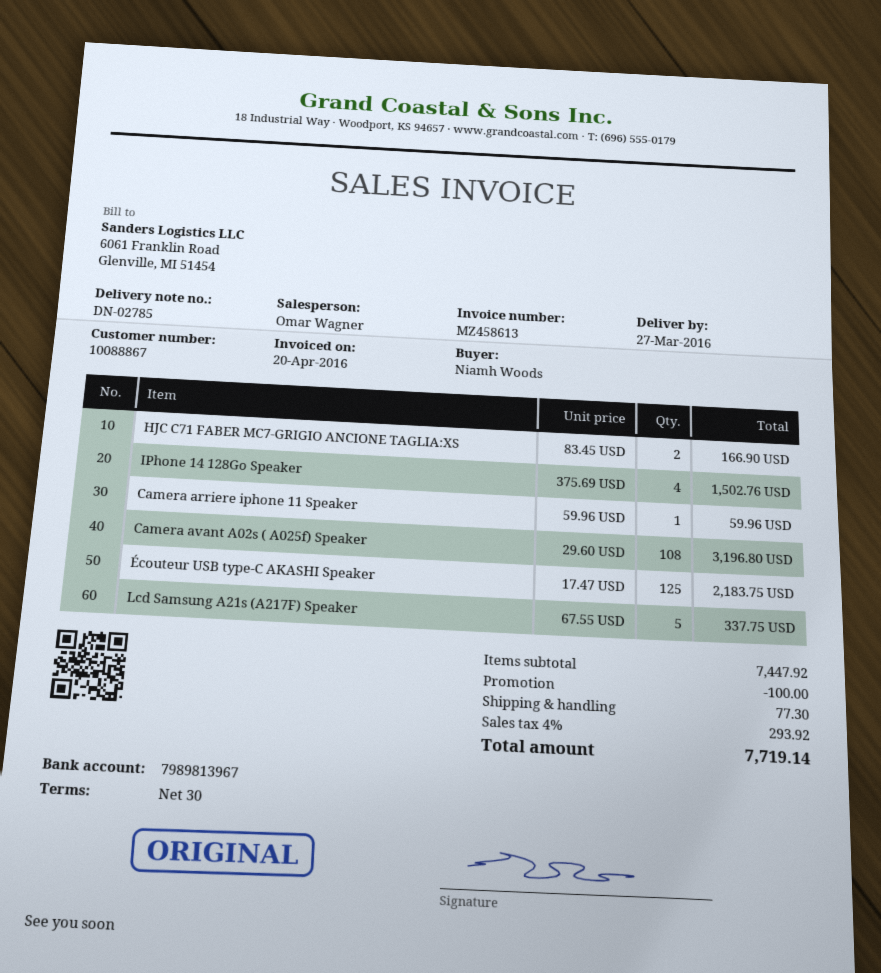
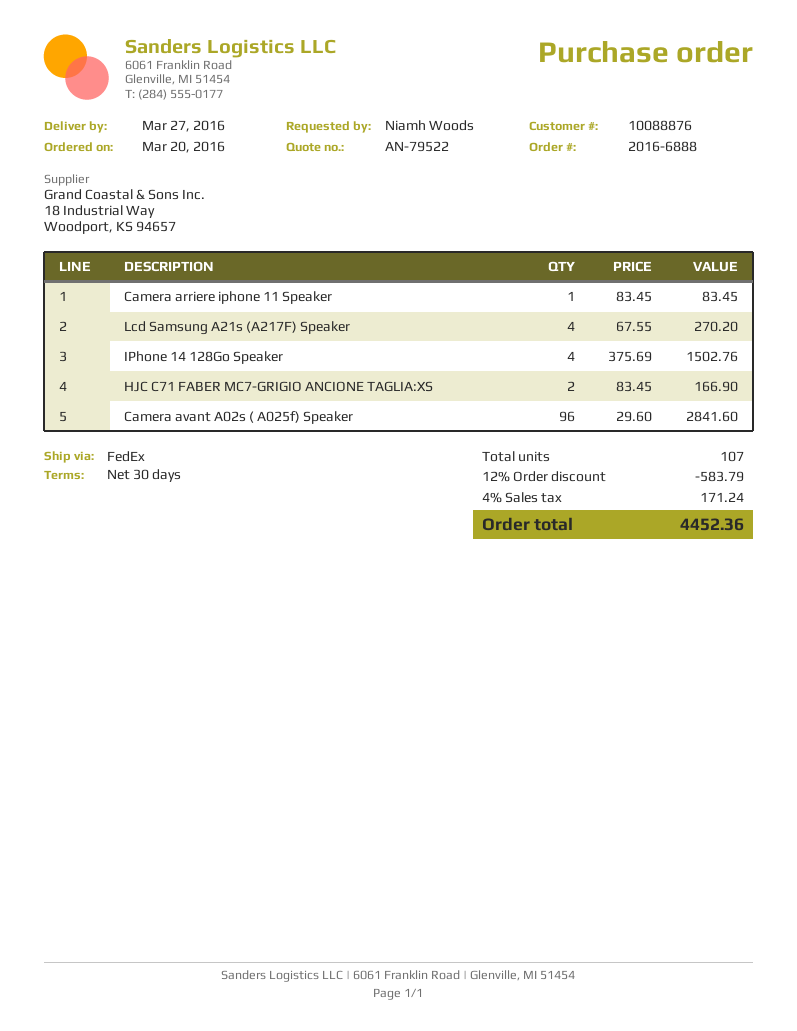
customer number: 10088867 -> 10088876
Camera arriere iphone 11 Speaker: 1 x 59.96 = 59.96 -> 1 x 83.45 = 83.45
Camera avant A02s ( A025f) Speaker: 108 x 29.60 = 3196.80 -> 96 x 29.60 = 2841.60
Écouteur USB type-C AKASHI Speaker: 125 x 17.47 = 2183.75 -> none
Lcd Samsung A21s (A217F) Speaker: 5 x 67.55 = 337.75 -> 4 x 67.55 = 270.20
discount: 100.00 -> 583.79
shipping: 77.30 -> none
tax: 4% = 293.92 -> 4% = 171.24
total: 7719.14 -> 4452.36

